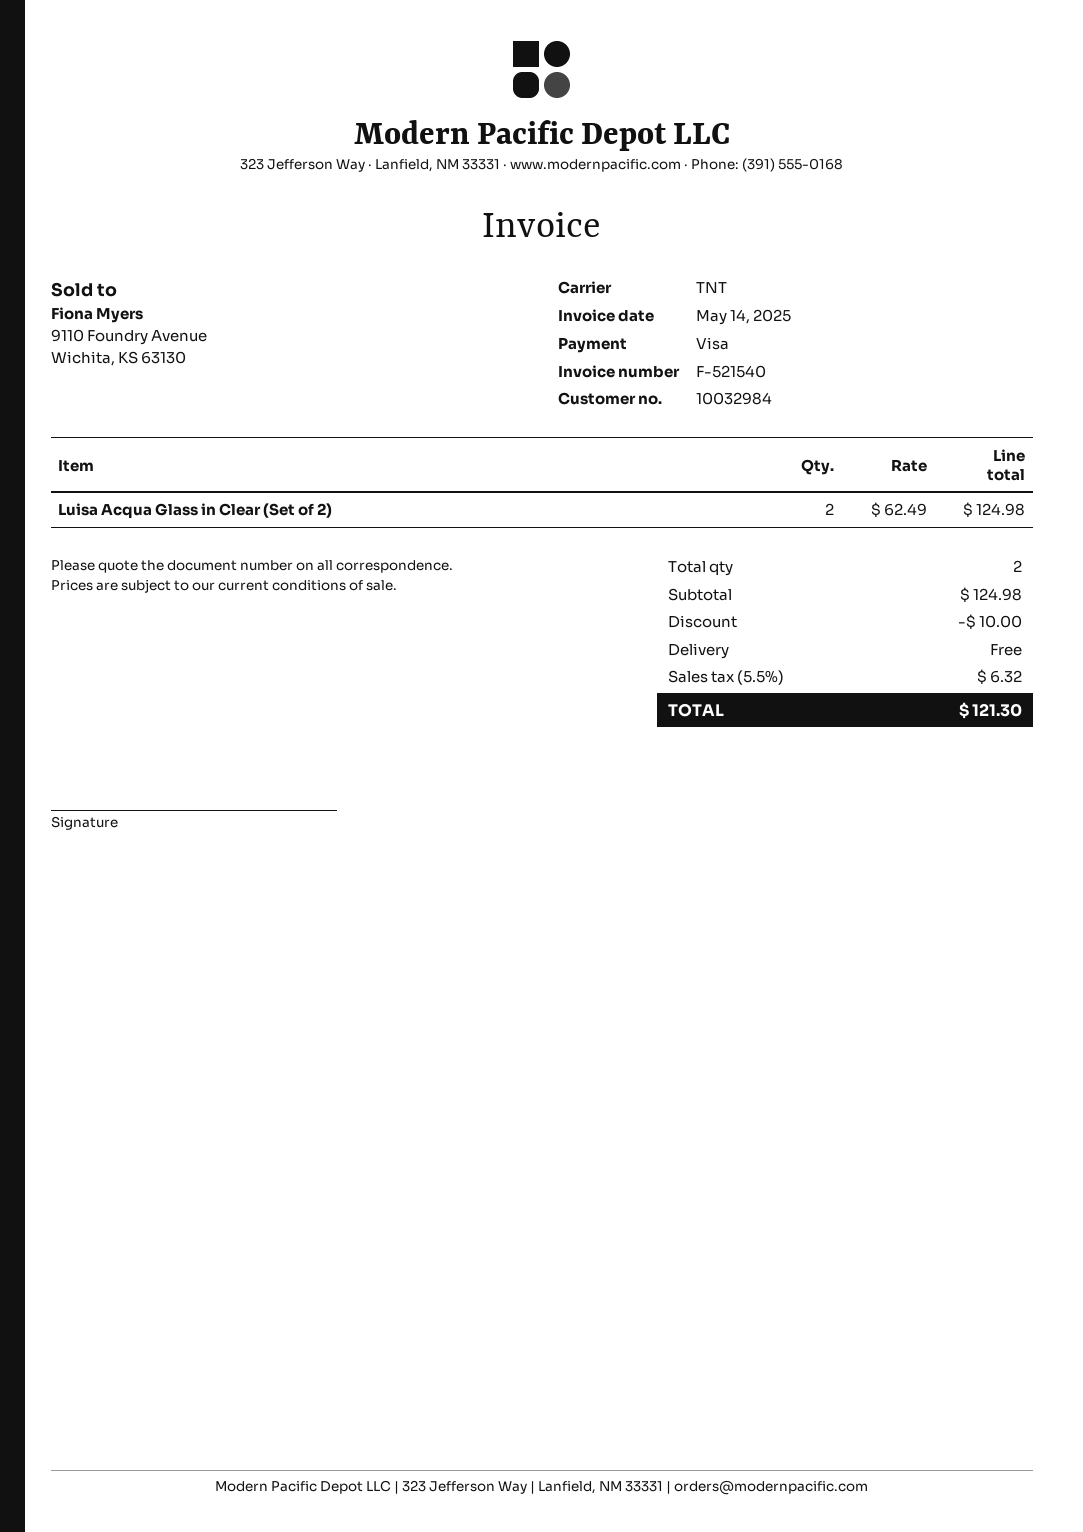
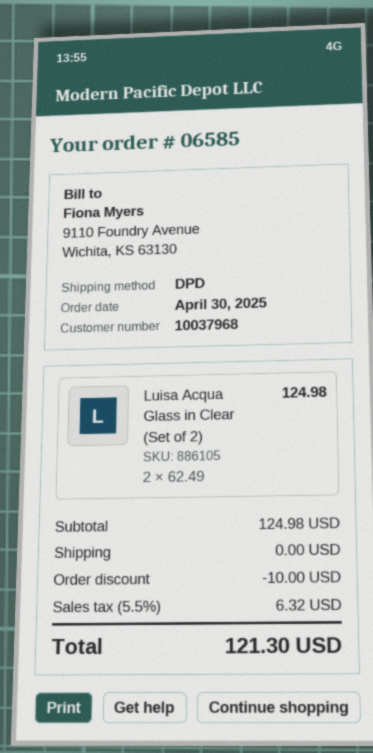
customer number: 10032984 -> 10037968
shipping method: TNT -> DPD

